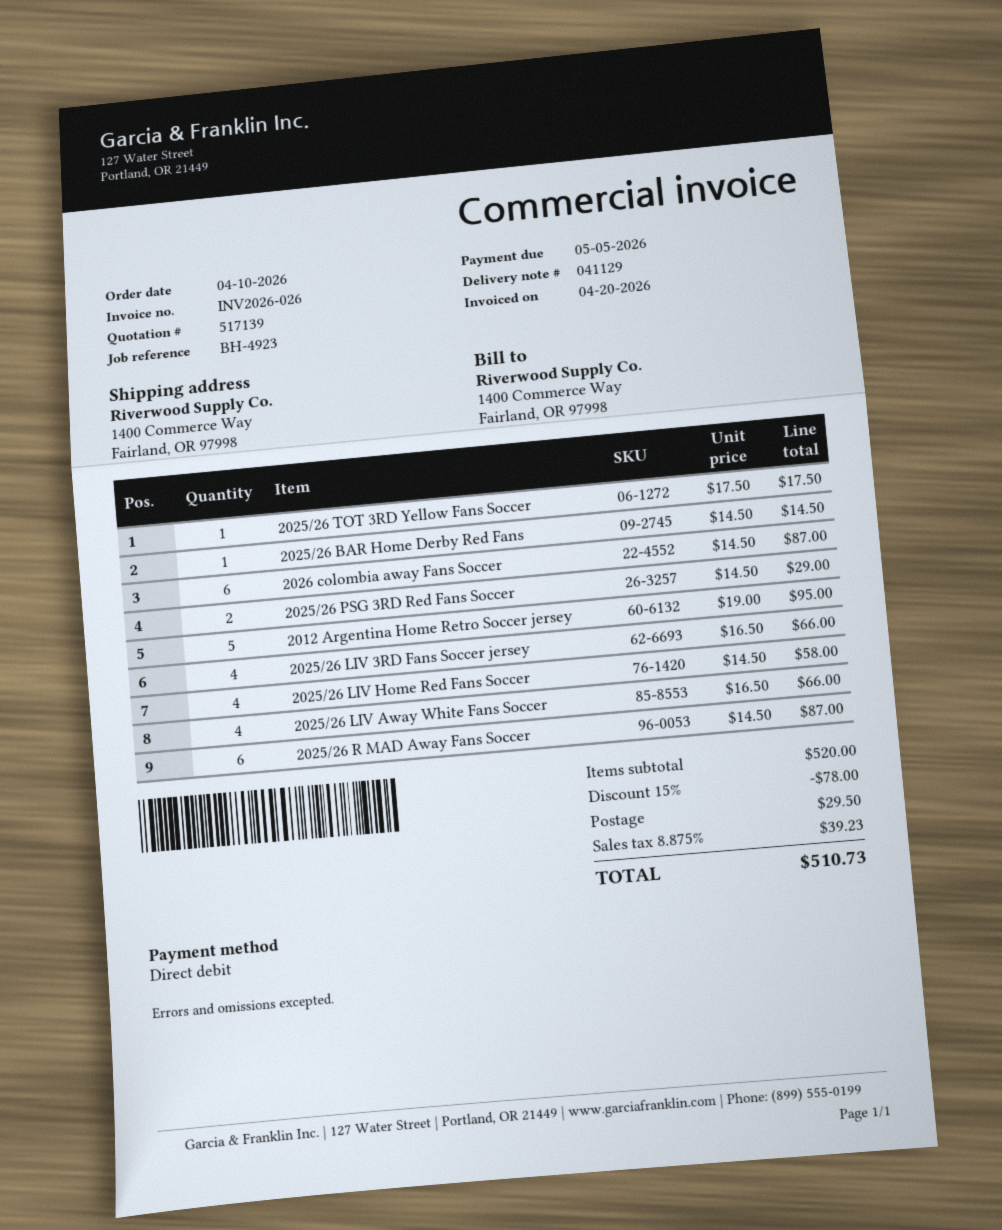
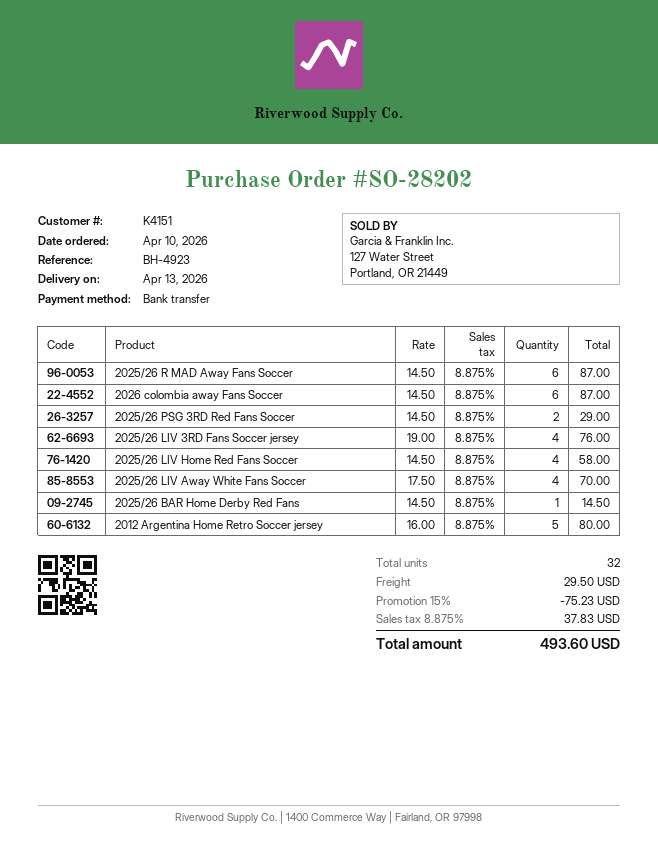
payment method: direct debit -> bank transfer
2025/26 TOT 3RD Yellow Fans Soccer: 1 x 17.50 = 17.50 -> none
2012 Argentina Home Retro Soccer jersey: 5 x 19.00 = 95.00 -> 5 x 16.00 = 80.00
2025/26 LIV 3RD Fans Soccer jersey: 4 x 16.50 = 66.00 -> 4 x 19.00 = 76.00
2025/26 LIV Away White Fans Soccer: 4 x 16.50 = 66.00 -> 4 x 17.50 = 70.00
discount: 15% = 78.00 -> 15% = 75.23
tax: 8.875% = 39.23 -> 8.875% = 37.83
total: 510.73 -> 493.60

